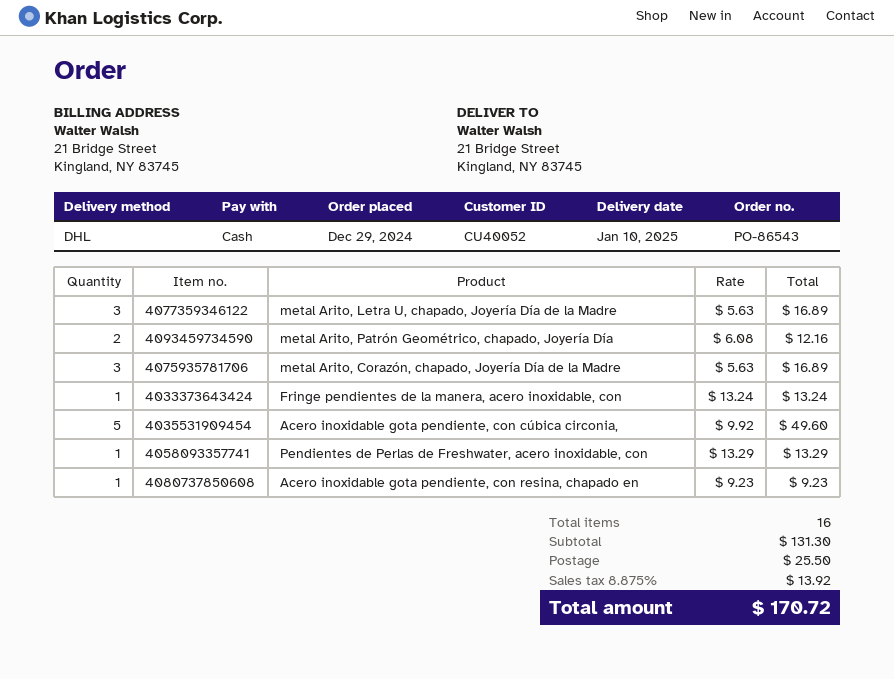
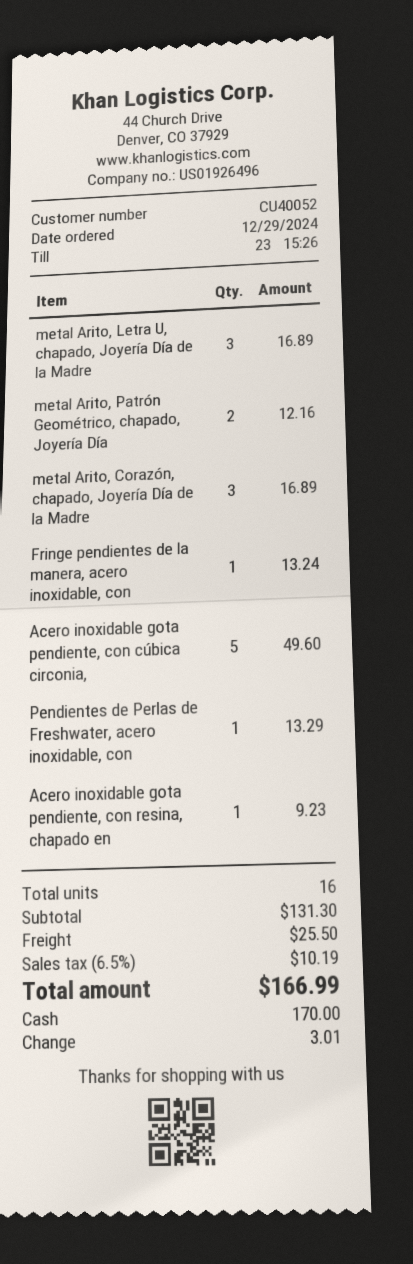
tax: 8.875% = 13.92 -> 6.5% = 10.19
total: 170.72 -> 166.99

